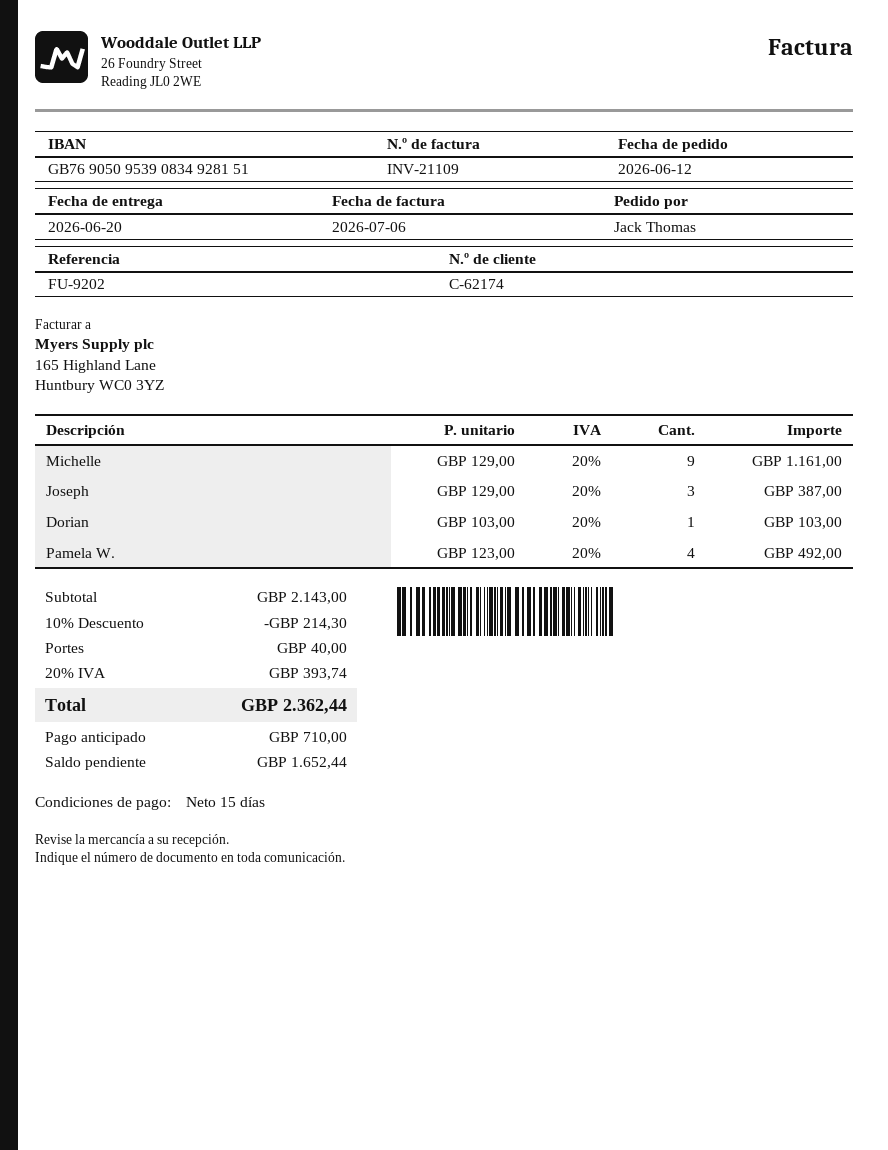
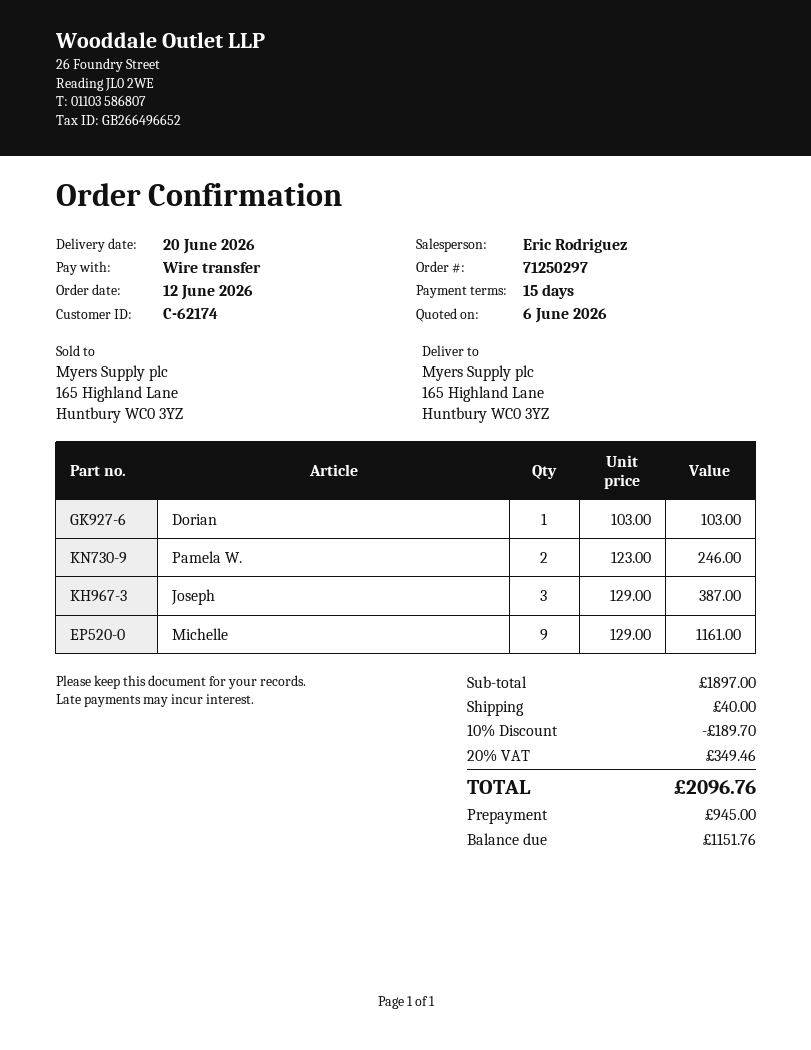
Pamela W.: 4 x 123.00 = 492.00 -> 2 x 123.00 = 246.00
subtotal: 2143.00 -> 1897.00
discount: 10% = 214.30 -> 10% = 189.70
tax: 20% = 393.74 -> 20% = 349.46
total: 2362.44 -> 2096.76
deposit: 710.00 -> 945.00
balance: 1652.44 -> 1151.76

